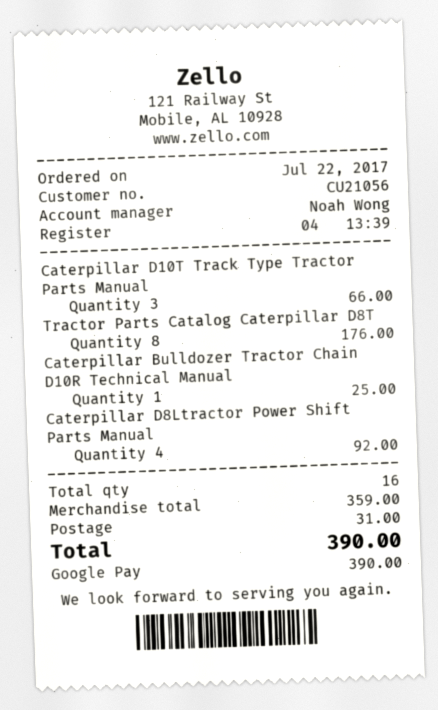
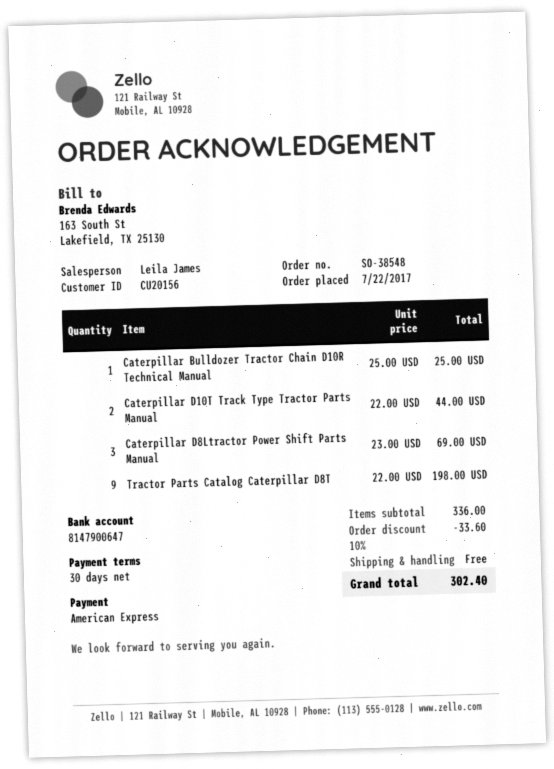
customer number: CU21056 -> CU20156
sales rep: Noah Wong -> Leila James
payment method: Google Pay -> American Express
Caterpillar D10T Track Type Tractor Parts Manual: 3 for 66.00 -> 2 for 44.00
Tractor Parts Catalog Caterpillar D8T: 8 for 176.00 -> 9 for 198.00
Caterpillar D8Ltractor Power Shift Parts Manual: 4 for 92.00 -> 3 for 69.00
subtotal: 359.00 -> 336.00
discount: none -> 10% = 33.60
shipping: 31.00 -> 0.00
total: 390.00 -> 302.40

